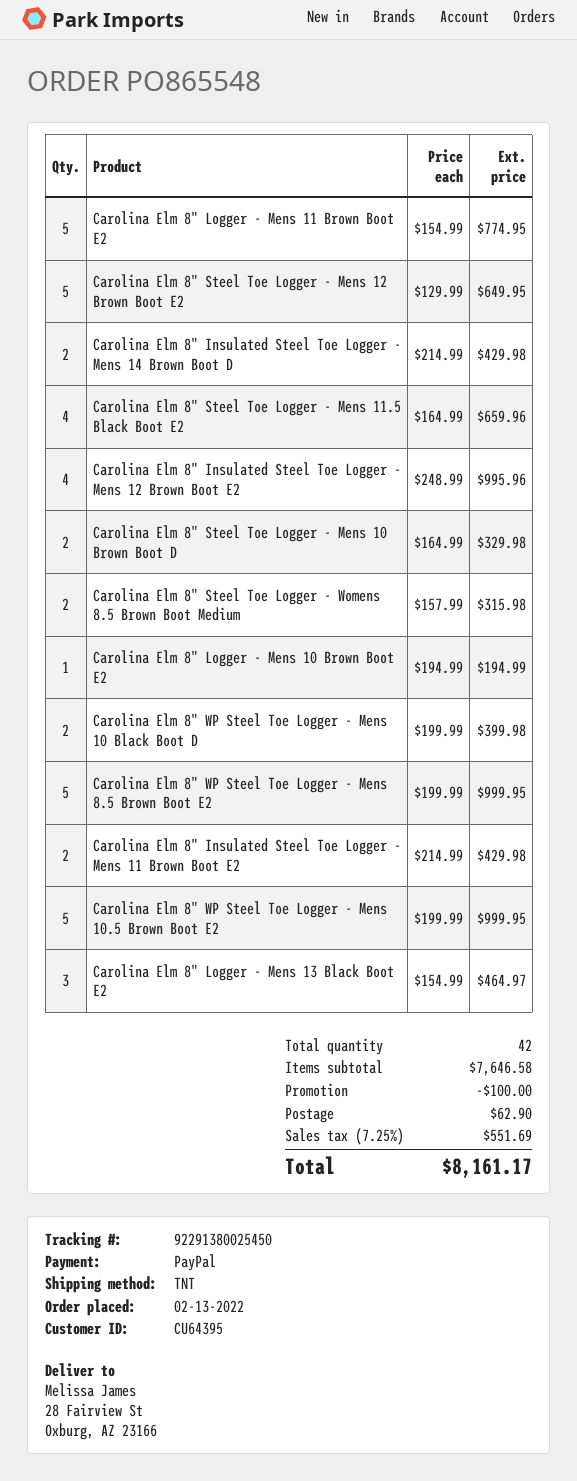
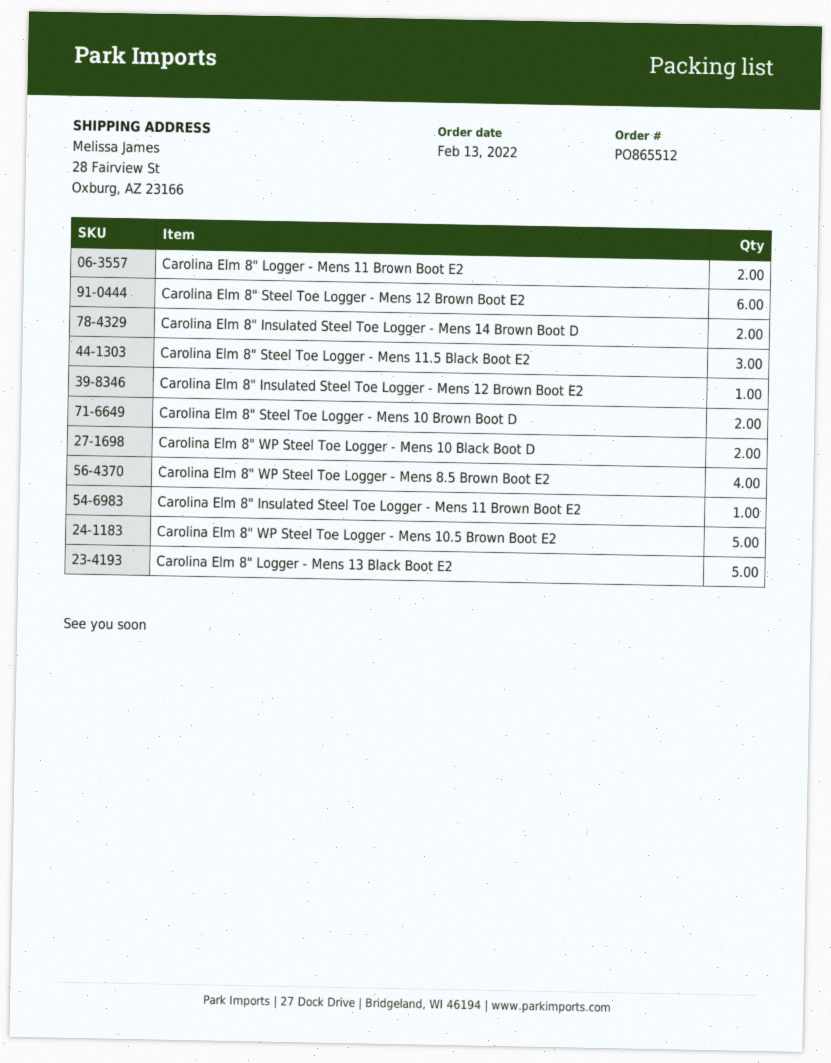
order number: PO865548 -> PO865512
Carolina Elm 8" Logger - Mens 11 Brown Boot E2: 5 -> 2
Carolina Elm 8" Steel Toe Logger - Mens 12 Brown Boot E2: 5 -> 6
Carolina Elm 8" Steel Toe Logger - Mens 11.5 Black Boot E2: 4 -> 3
Carolina Elm 8" Insulated Steel Toe Logger - Mens 12 Brown Boot E2: 4 -> 1
Carolina Elm 8" Steel Toe Logger - Womens 8.5 Brown Boot Medium: 2 -> none
Carolina Elm 8" Logger - Mens 10 Brown Boot E2: 1 -> none
Carolina Elm 8" WP Steel Toe Logger - Mens 8.5 Brown Boot E2: 5 -> 4
Carolina Elm 8" Insulated Steel Toe Logger - Mens 11 Brown Boot E2: 2 -> 1
Carolina Elm 8" Logger - Mens 13 Black Boot E2: 3 -> 5

